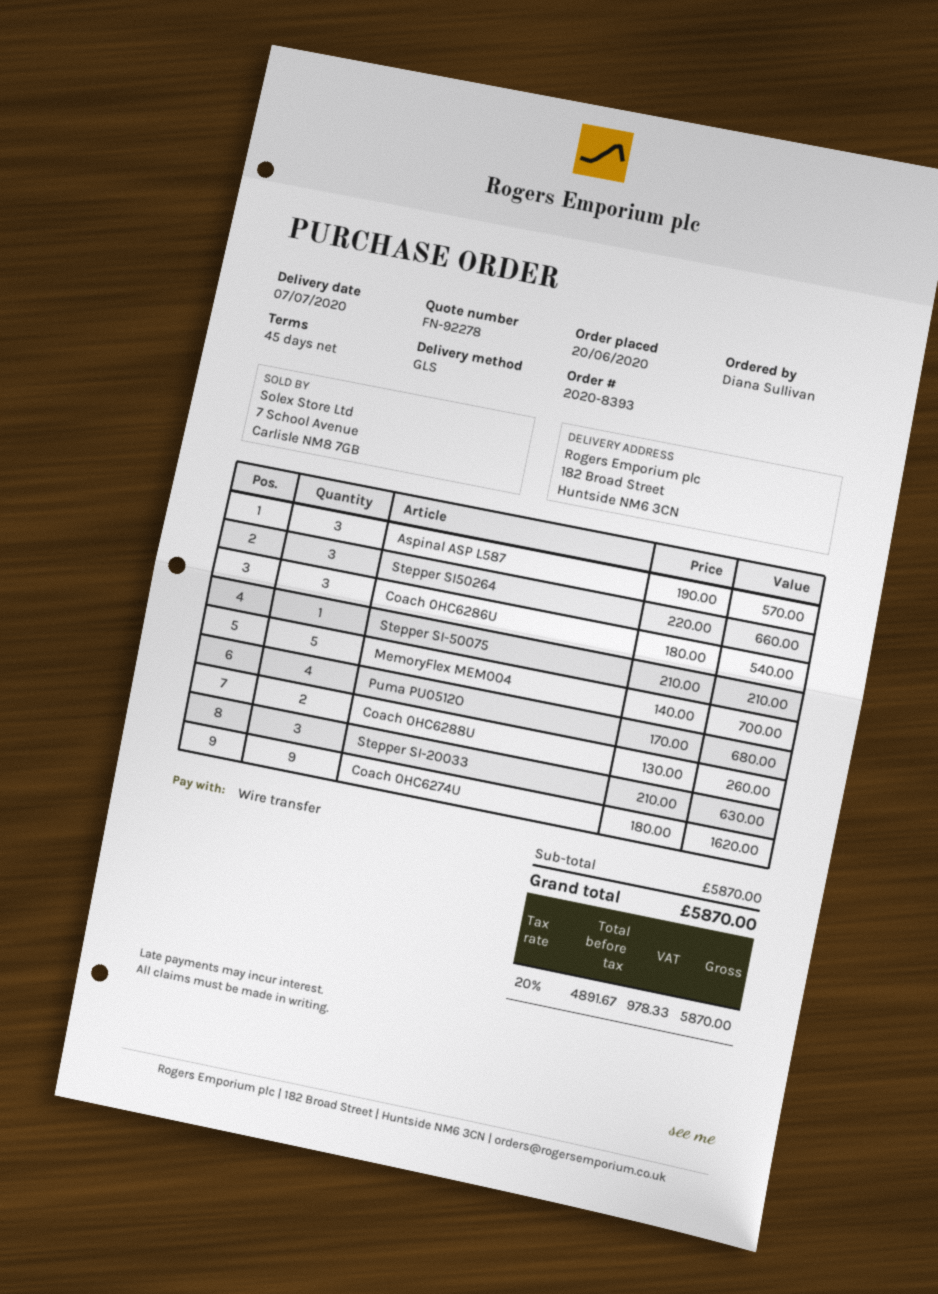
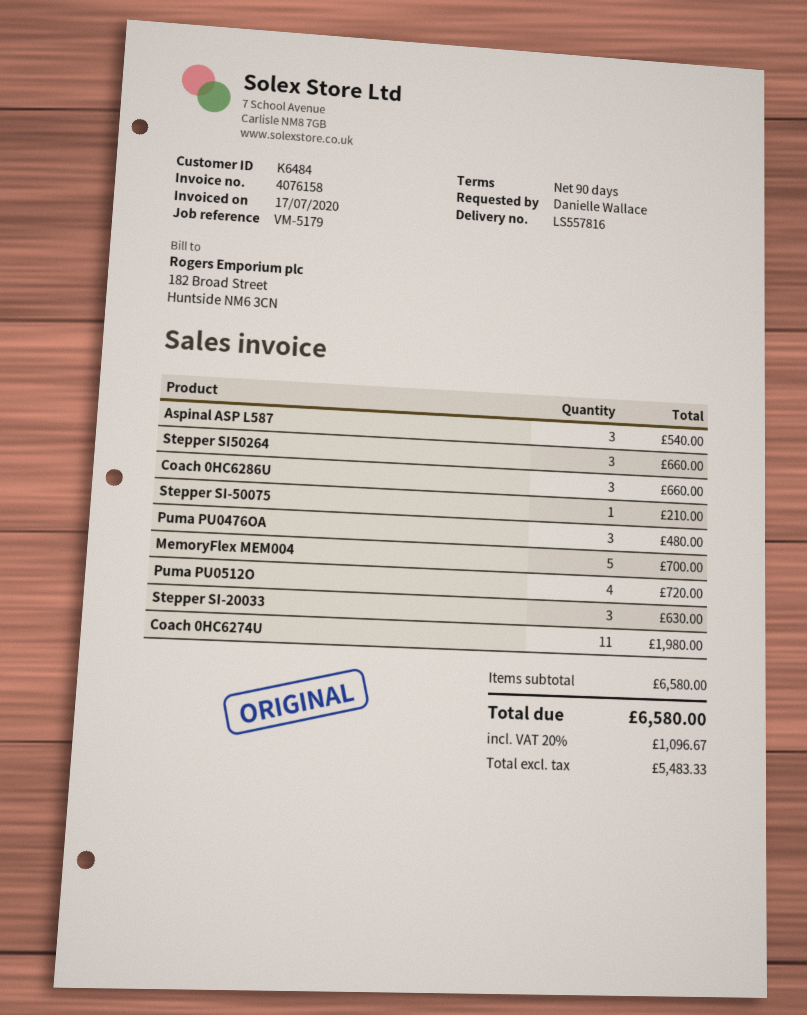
payment terms: 45 days -> 90 days
ordered by: Diana Sullivan -> Danielle Wallace
Aspinal ASP L587: 3 for 570.00 -> 3 for 540.00
Coach 0HC6286U: 3 for 540.00 -> 3 for 660.00
Puma PU0512O: 4 for 680.00 -> 4 for 720.00
Coach 0HC6288U: 2 for 260.00 -> none
Coach 0HC6274U: 9 for 1620.00 -> 11 for 1980.00
Puma PU0476OA: none -> 3 for 480.00
subtotal: 5870.00 -> 6580.00
net: 4891.67 -> 5483.33
tax: 20% = 978.33 -> 20% = 1096.67
total: 5870.00 -> 6580.00

